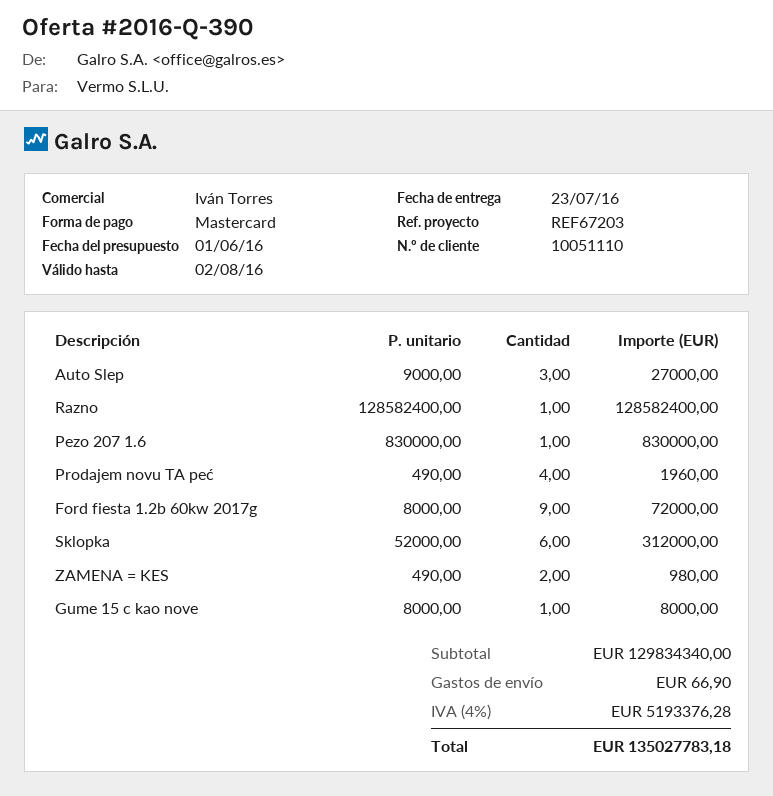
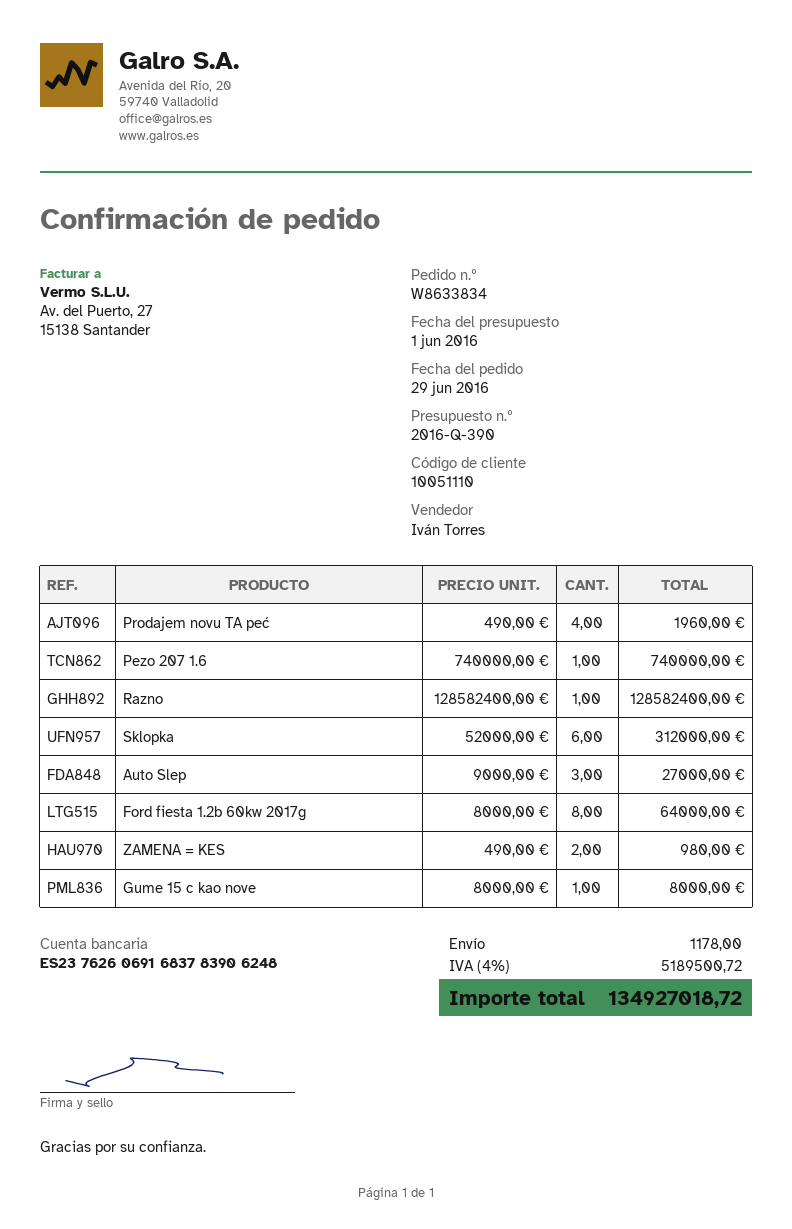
Pezo 207 1.6: 1 x 830000.00 = 830000.00 -> 1 x 740000.00 = 740000.00
Ford fiesta 1.2b 60kw 2017g: 9 x 8000.00 = 72000.00 -> 8 x 8000.00 = 64000.00
shipping: 66.90 -> 1178.00
tax: 4% = 5193376.28 -> 4% = 5189500.72
total: 135027783.18 -> 134927018.72

